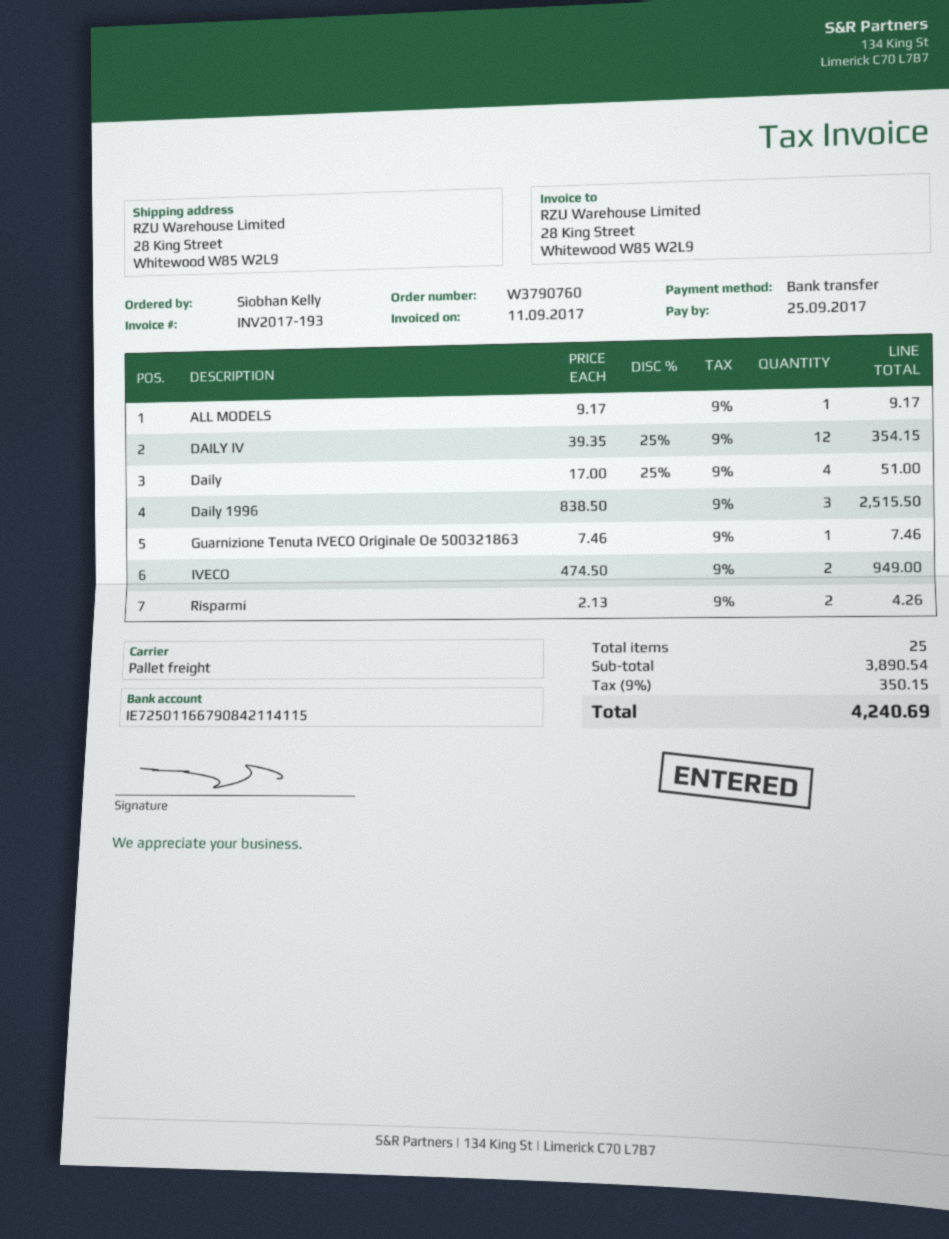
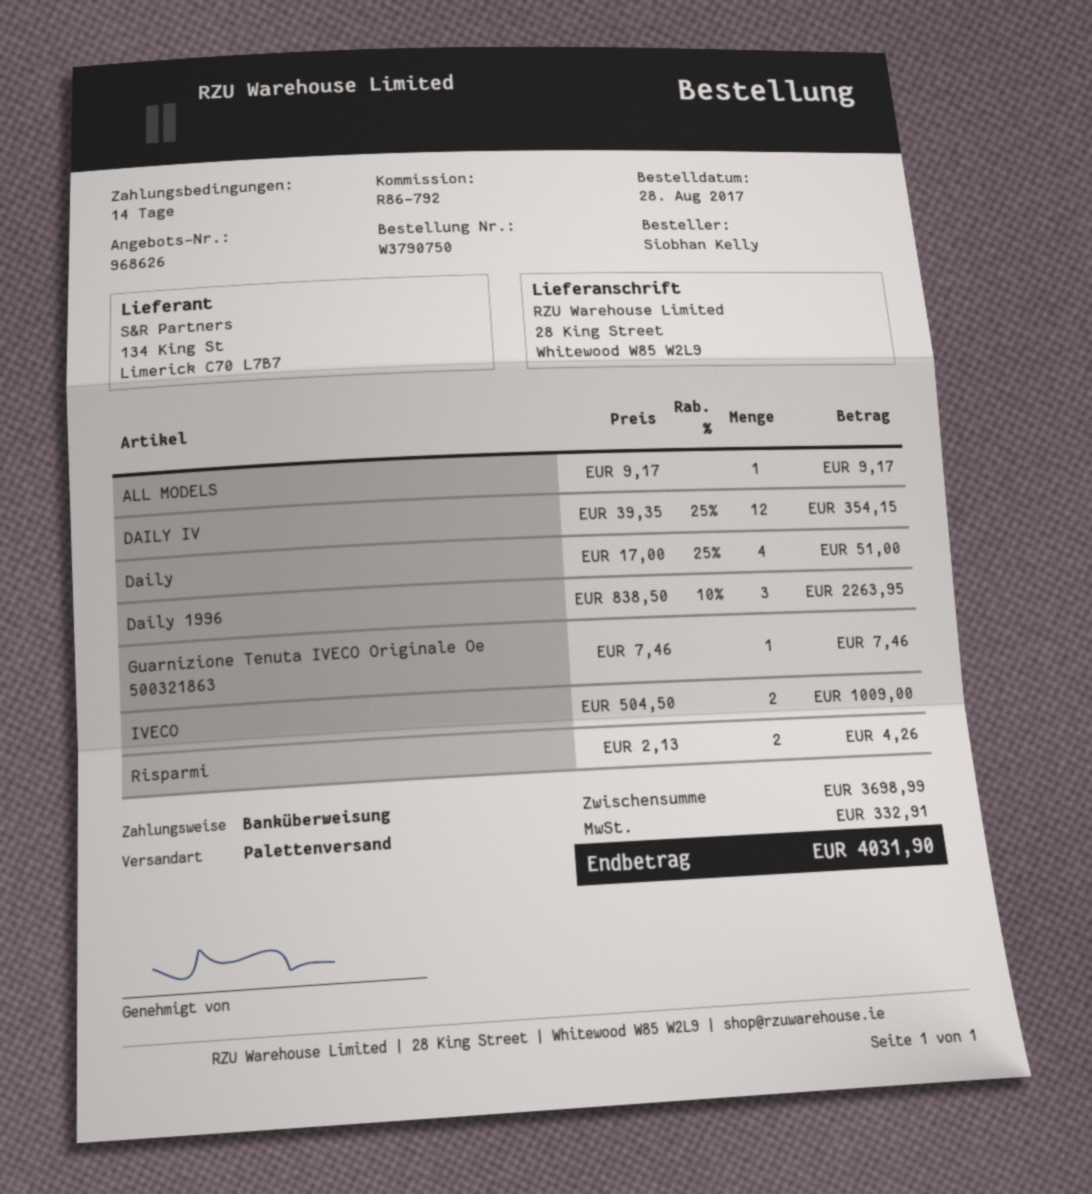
order number: W3790760 -> W3790750
Daily 1996: 3 x 838.50 = 2515.50 -> 3 x 838.50 - 10% = 2263.95
IVECO: 2 x 474.50 = 949.00 -> 2 x 504.50 = 1009.00
subtotal: 3890.54 -> 3698.99
tax: 350.15 -> 332.91
total: 4240.69 -> 4031.90

